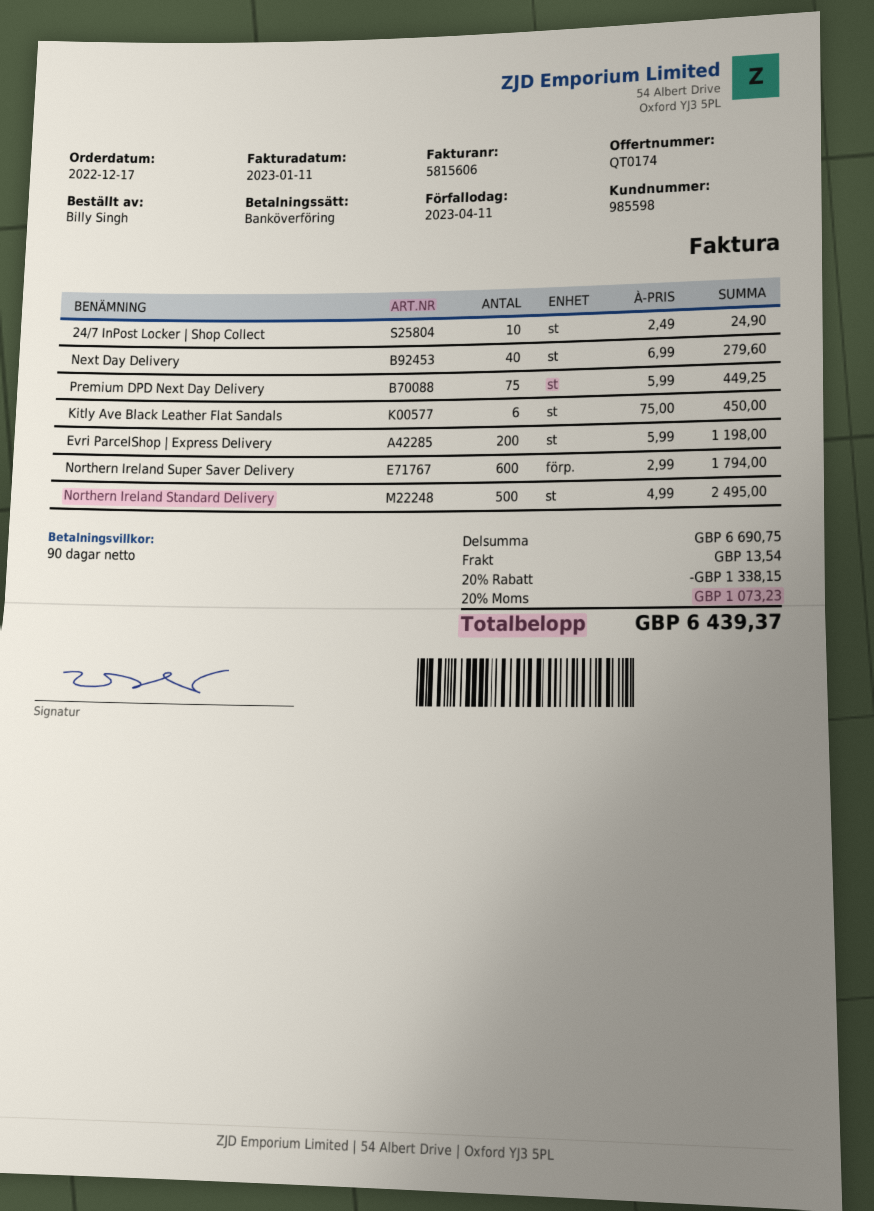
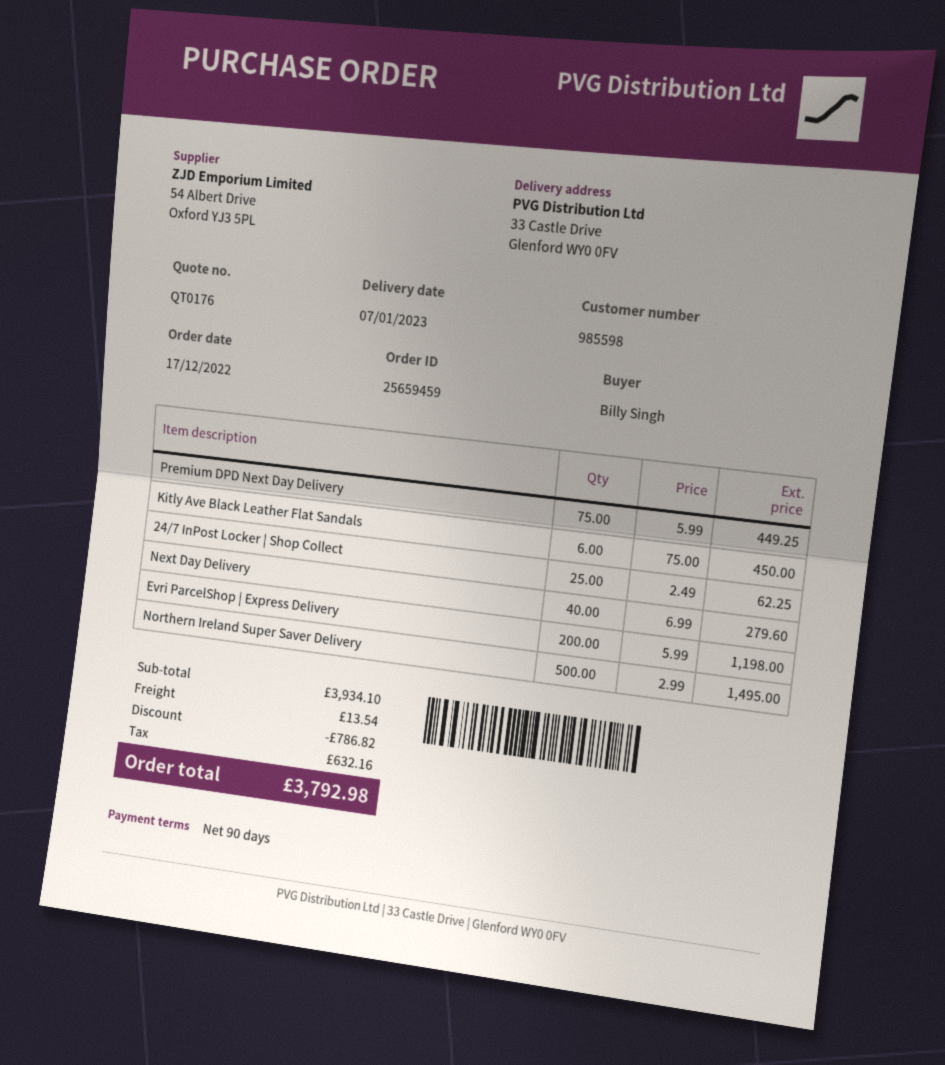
quote number: QT0174 -> QT0176
24/7 InPost Locker | Shop Collect: 10 x 2.49 = 24.90 -> 25 x 2.49 = 62.25
Northern Ireland Super Saver Delivery: 600 x 2.99 = 1794.00 -> 500 x 2.99 = 1495.00
Northern Ireland Standard Delivery: 500 x 4.99 = 2495.00 -> none
subtotal: 6690.75 -> 3934.10
discount: 1338.15 -> 786.82
tax: 1073.23 -> 632.16
total: 6439.37 -> 3792.98

